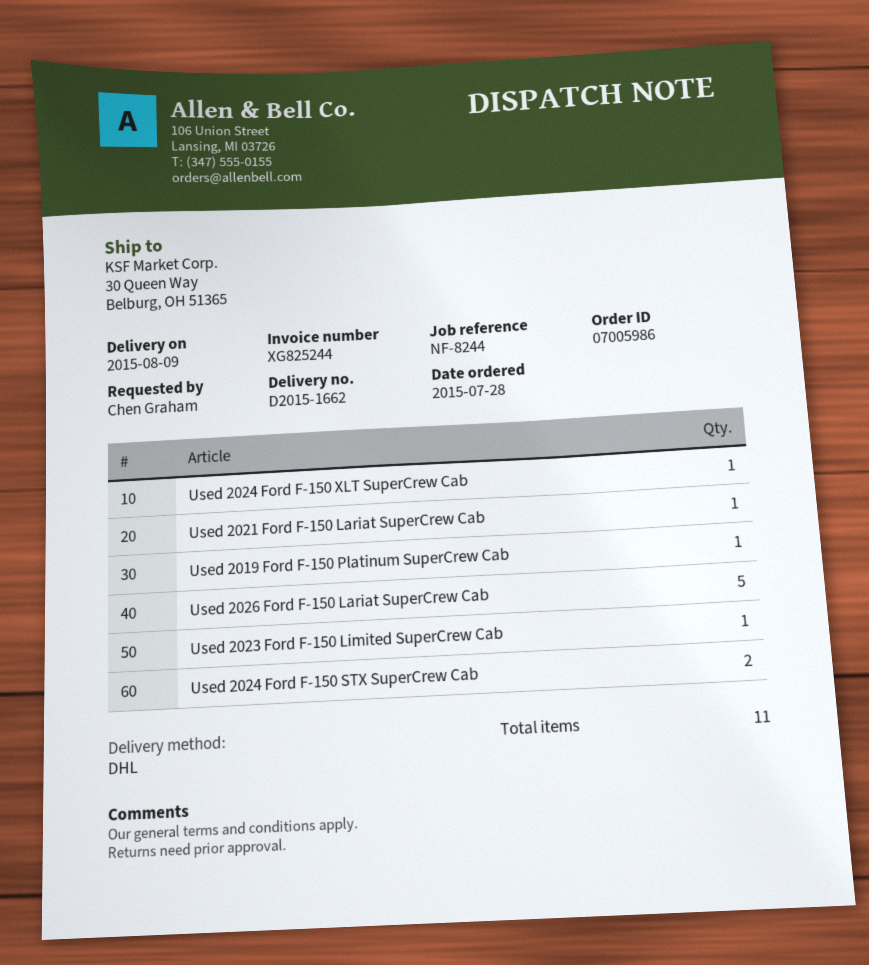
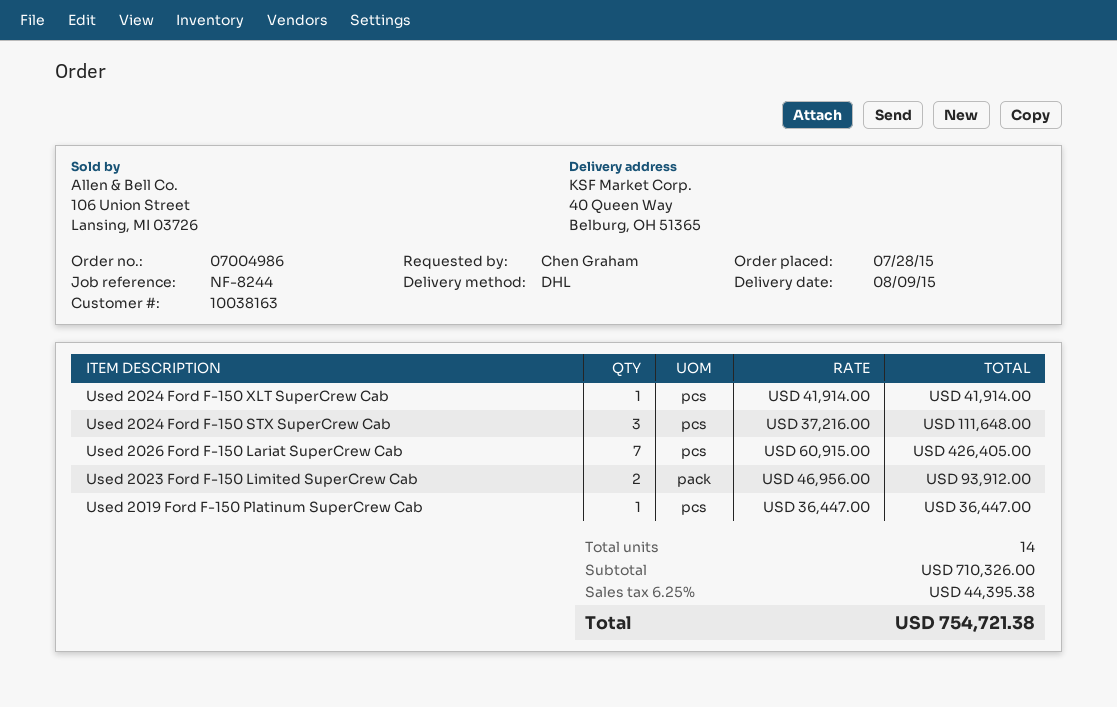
order number: 07005986 -> 07004986
ship to: 30 Queen Way, Belburg, OH 51365 -> 40 Queen Way, Belburg, OH 51365
Used 2021 Ford F-150 Lariat SuperCrew Cab: 1 -> none
Used 2026 Ford F-150 Lariat SuperCrew Cab: 5 -> 7
Used 2023 Ford F-150 Limited SuperCrew Cab: 1 -> 2
Used 2024 Ford F-150 STX SuperCrew Cab: 2 -> 3
total quantity: 11 -> 14

